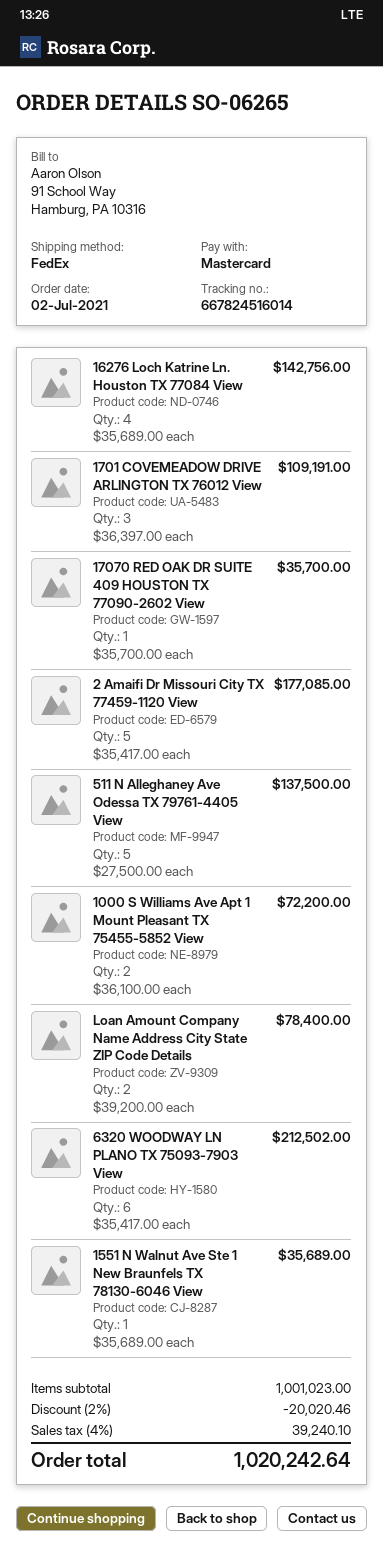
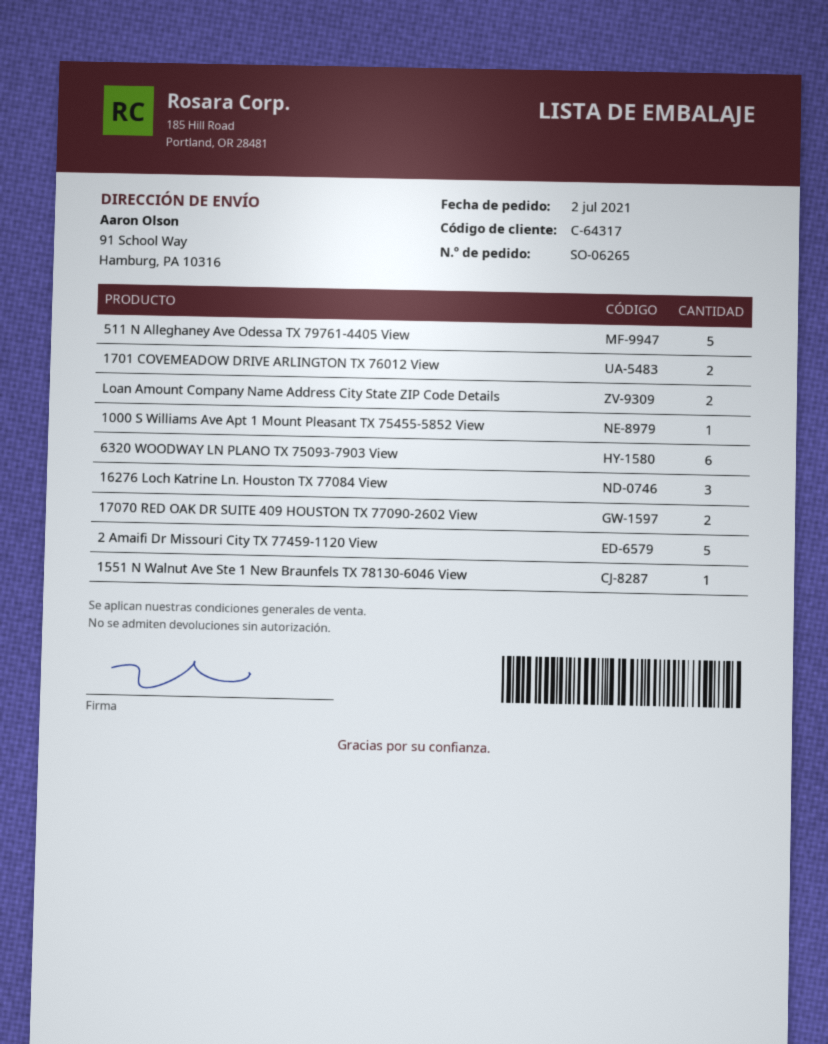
16276 Loch Katrine Ln. Houston TX 77084 View: 4 -> 3
1701 COVEMEADOW DRIVE ARLINGTON TX 76012 View: 3 -> 2
17070 RED OAK DR SUITE 409 HOUSTON TX 77090-2602 View: 1 -> 2
1000 S Williams Ave Apt 1 Mount Pleasant TX 75455-5852 View: 2 -> 1

